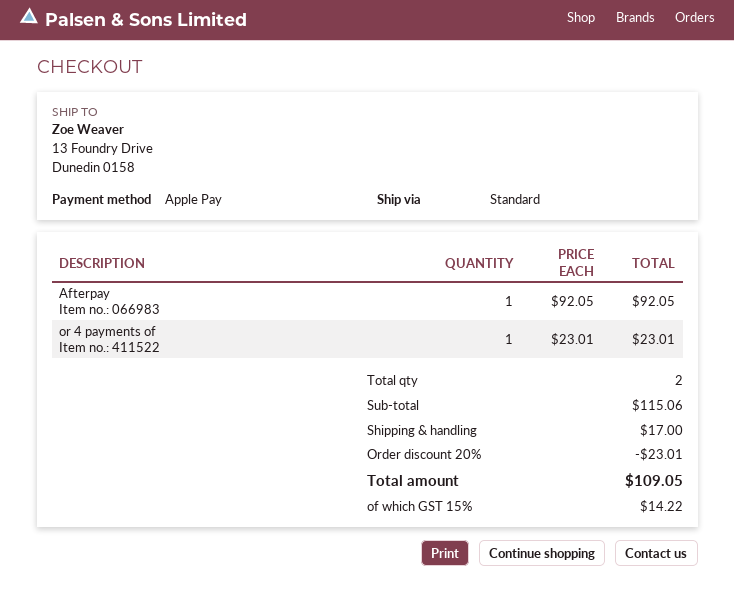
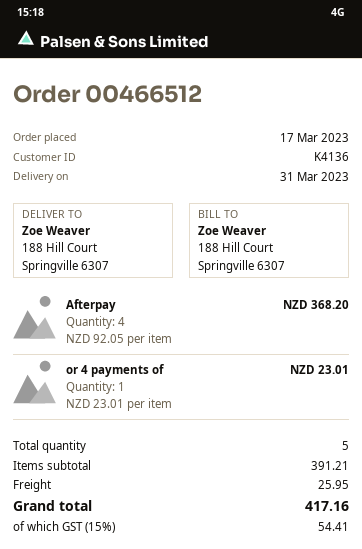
ship to: 13 Foundry Drive, Dunedin 0158 -> 188 Hill Court, Springville 6307
Afterpay: 1 x 92.05 = 92.05 -> 4 x 92.05 = 368.20
total quantity: 2 -> 5
subtotal: 115.06 -> 391.21
discount: 20% = 23.01 -> none
shipping: 17.00 -> 25.95
tax: 15% = 14.22 -> 15% = 54.41
total: 109.05 -> 417.16

